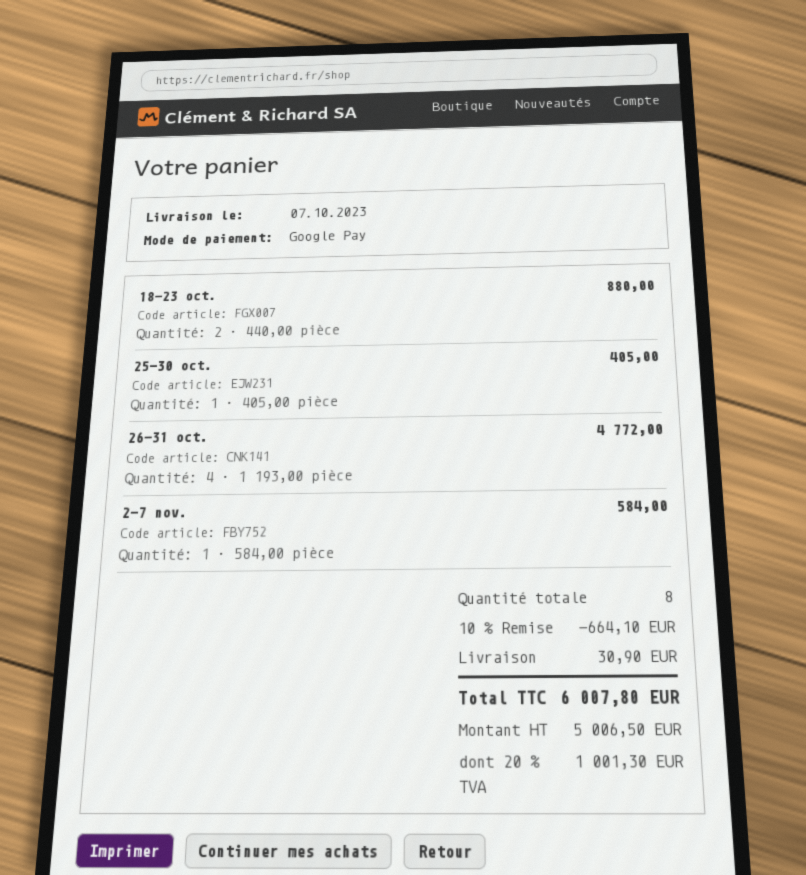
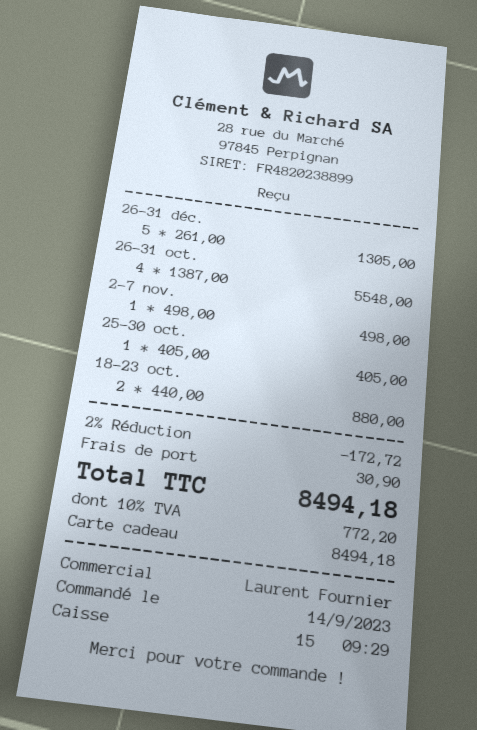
payment method: Google Pay -> gift card
26–31 oct.: 4 x 1193.00 = 4772.00 -> 4 x 1387.00 = 5548.00
2–7 nov.: 1 x 584.00 = 584.00 -> 1 x 498.00 = 498.00
26–31 déc.: none -> 5 x 261.00 = 1305.00
discount: 10% = 664.10 -> 2% = 172.72
tax: 20% = 1001.30 -> 10% = 772.20
total: 6007.80 -> 8494.18

